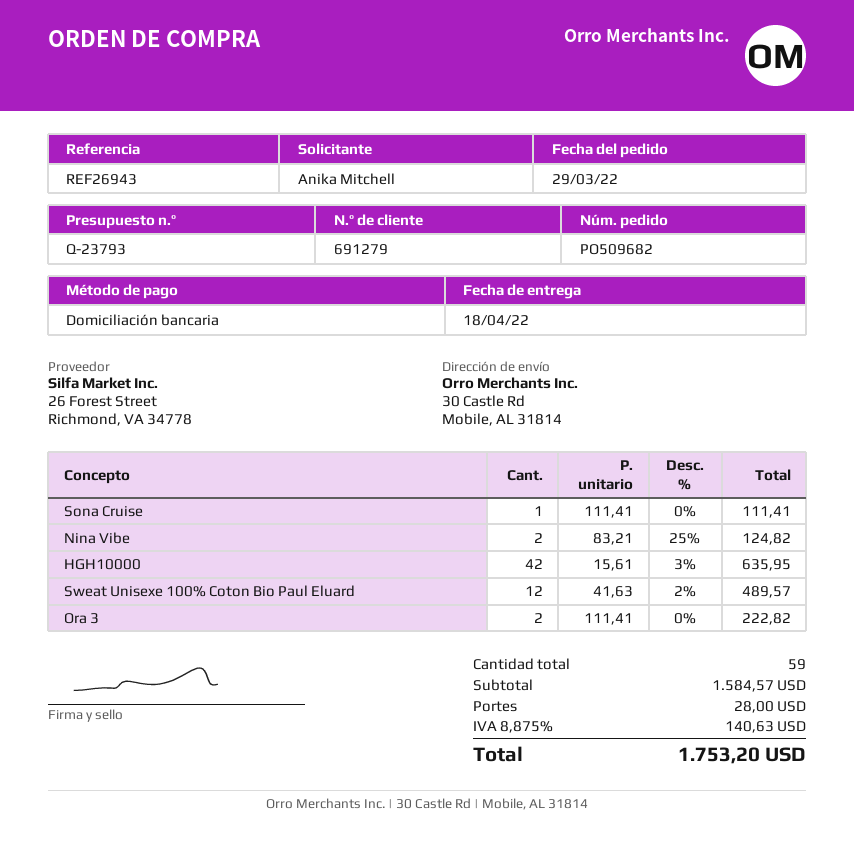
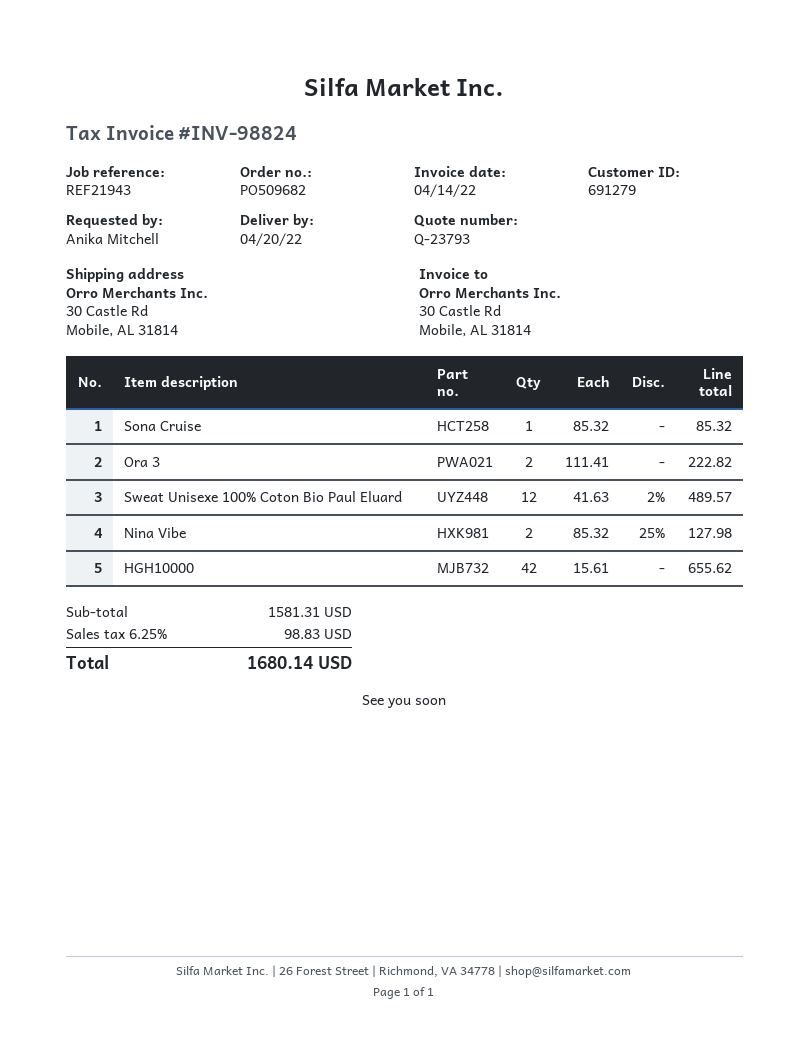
delivery date: 2022-04-18 -> 2022-04-20
reference: REF26943 -> REF21943
Sona Cruise: 1 x 111.41 = 111.41 -> 1 x 85.32 = 85.32
Nina Vibe: 2 x 83.21 - 25% = 124.82 -> 2 x 85.32 - 25% = 127.98
HGH10000: 42 x 15.61 - 3% = 635.95 -> 42 x 15.61 = 655.62
subtotal: 1584.57 -> 1581.31
shipping: 28.00 -> none
tax: 8.875% = 140.63 -> 6.25% = 98.83
total: 1753.20 -> 1680.14

